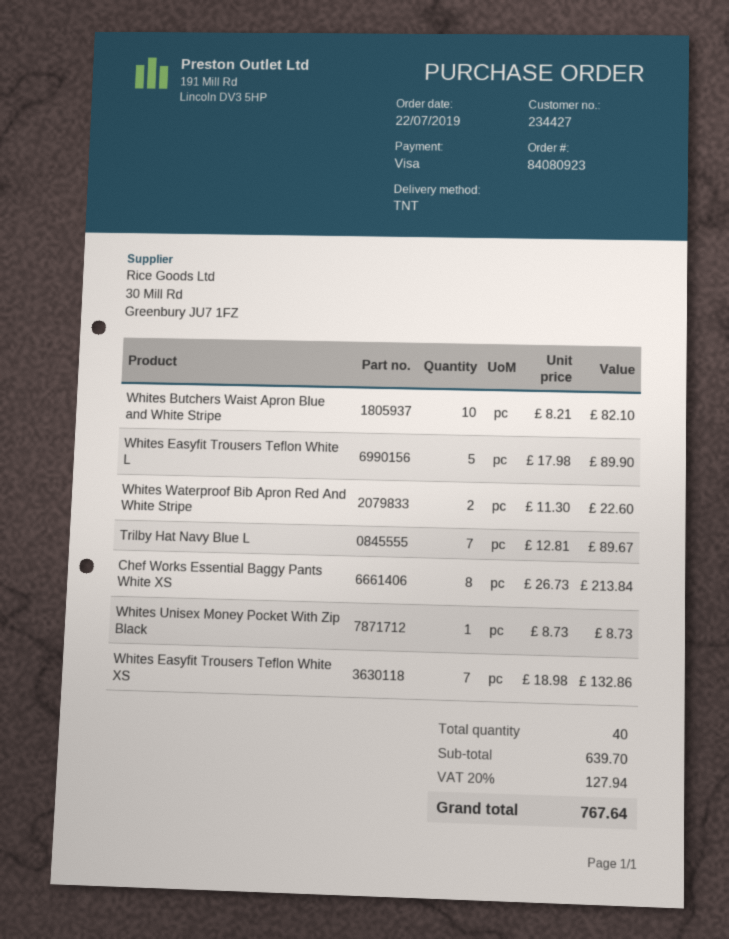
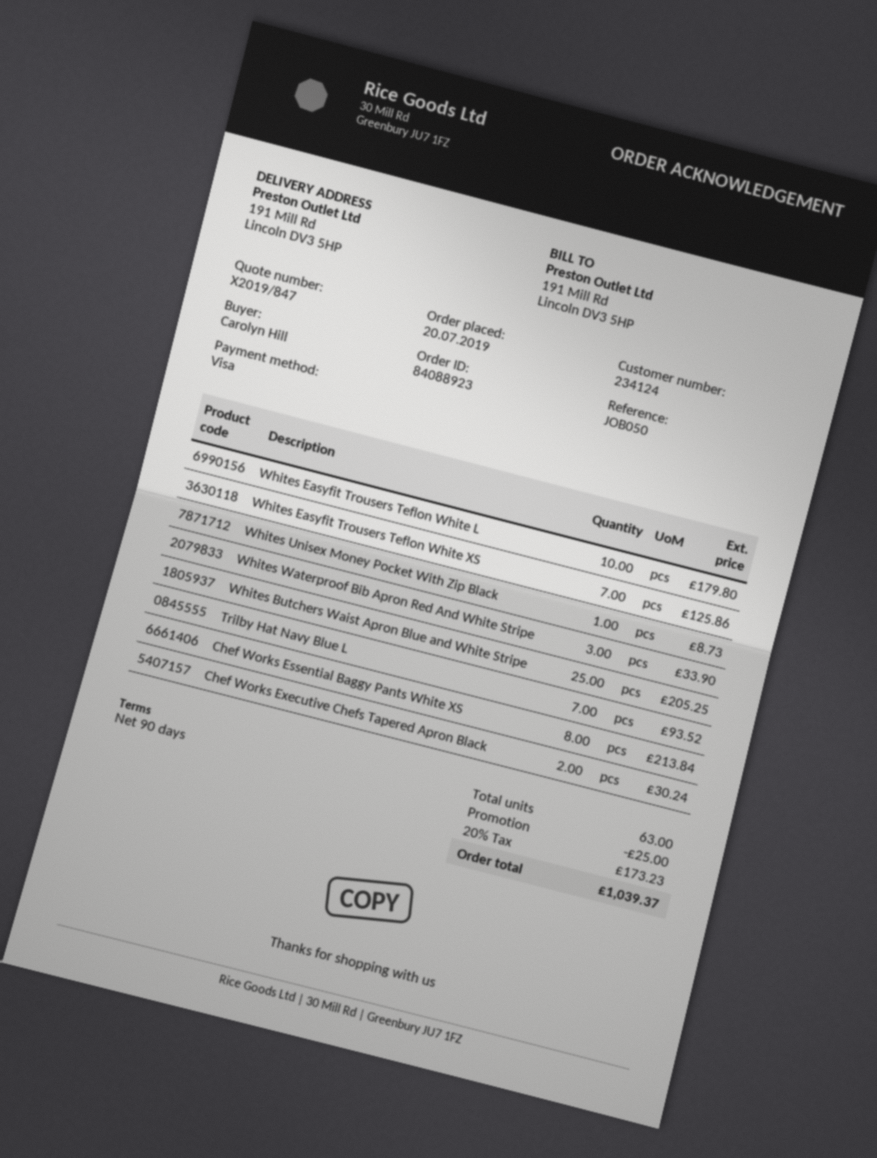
order number: 84080923 -> 84088923
order date: 2019-07-22 -> 2019-07-20
customer number: 234427 -> 234124
Whites Butchers Waist Apron Blue and White Stripe: 10 for 82.10 -> 25 for 205.25
Whites Easyfit Trousers Teflon White L: 5 for 89.90 -> 10 for 179.80
Whites Waterproof Bib Apron Red And White Stripe: 2 for 22.60 -> 3 for 33.90
Trilby Hat Navy Blue L: 7 for 89.67 -> 7 for 93.52
Whites Easyfit Trousers Teflon White XS: 7 for 132.86 -> 7 for 125.86
Chef Works Executive Chefs Tapered Apron Black: none -> 2 for 30.24
total quantity: 40 -> 63
discount: none -> 25.00
tax: 20% = 127.94 -> 20% = 173.23
total: 767.64 -> 1039.37

